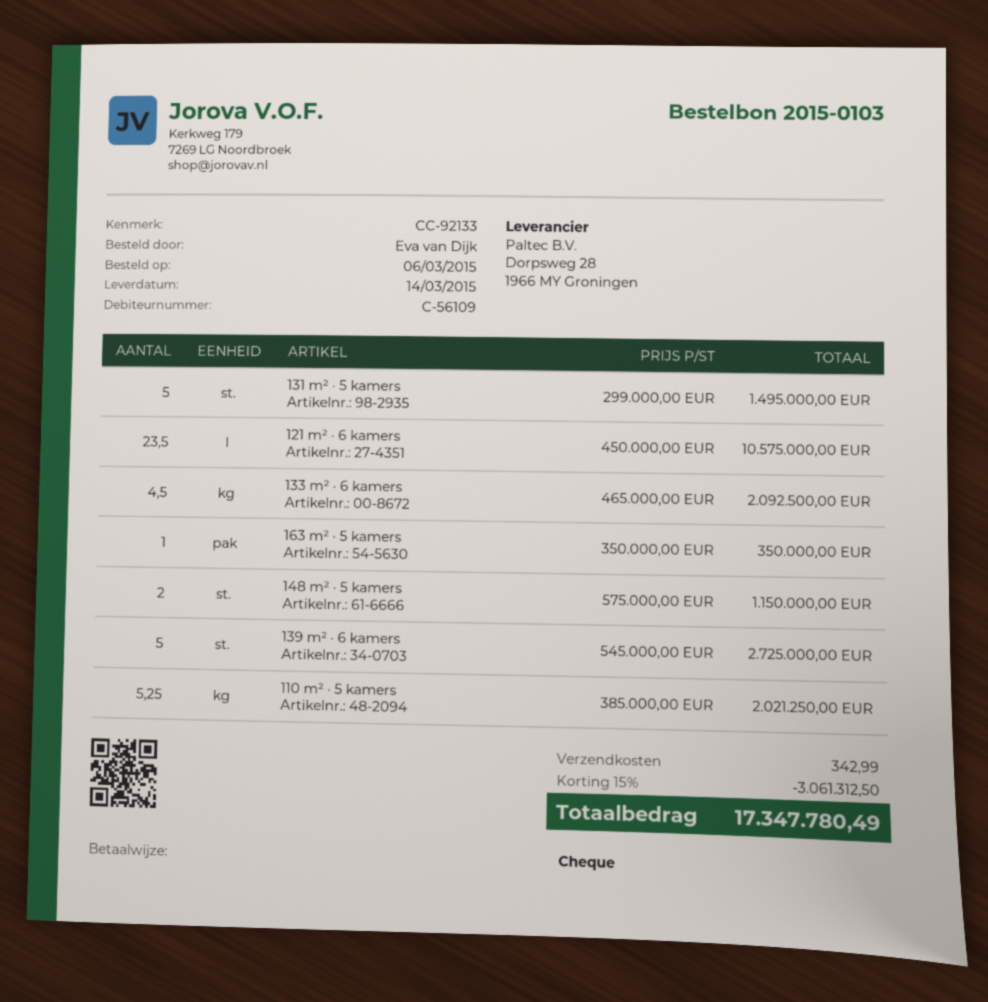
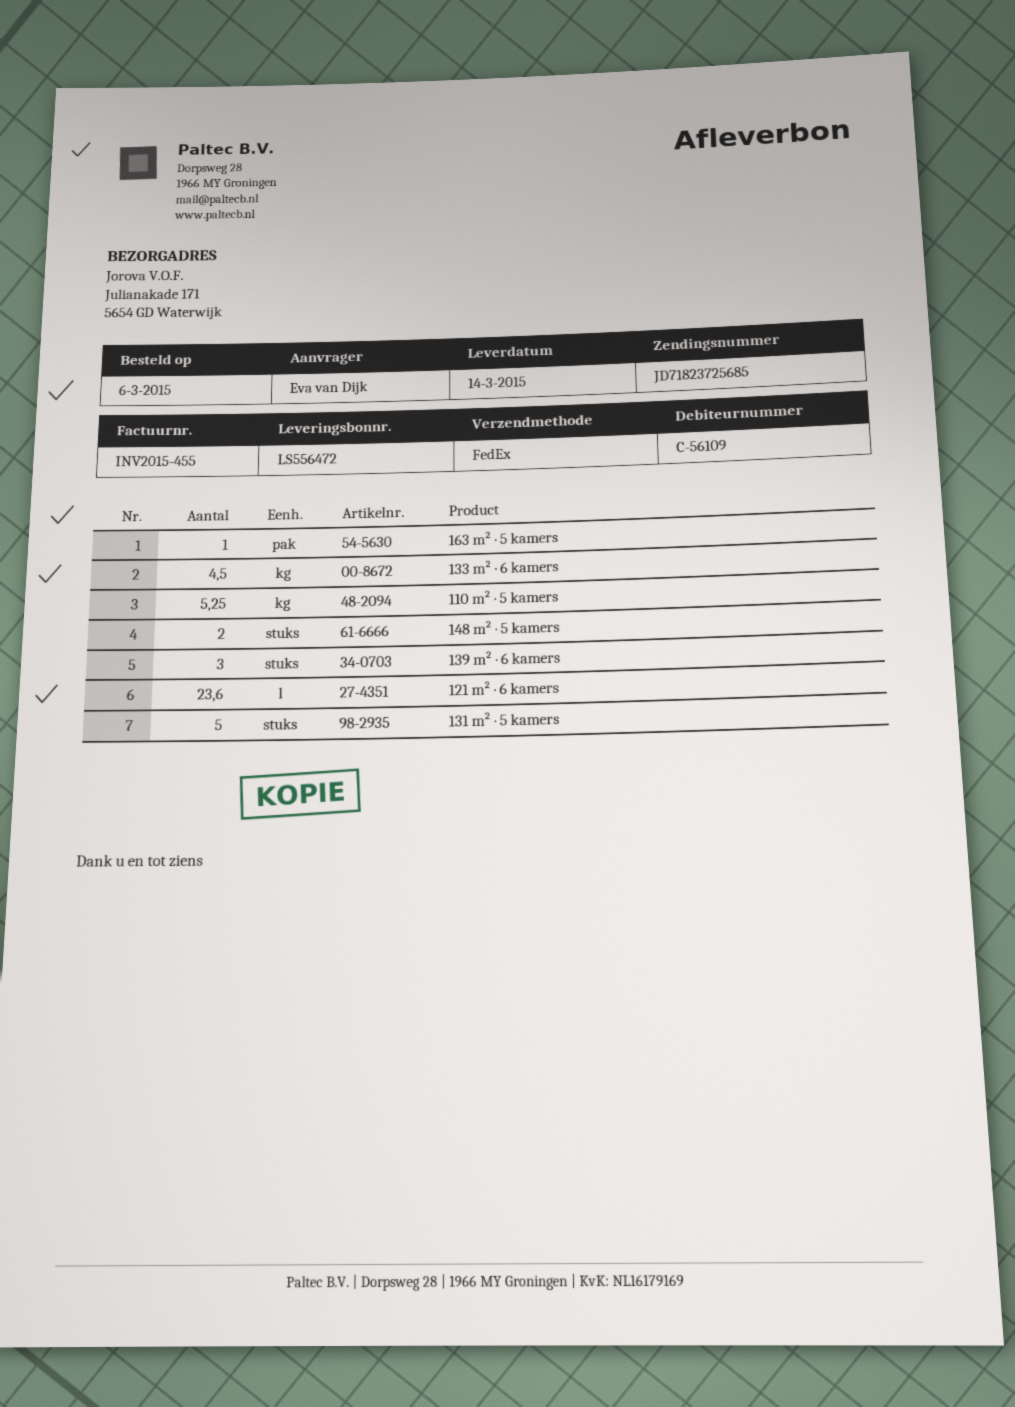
121 m² · 6 kamers: 23.5 -> 23.6
139 m² · 6 kamers: 5 -> 3

